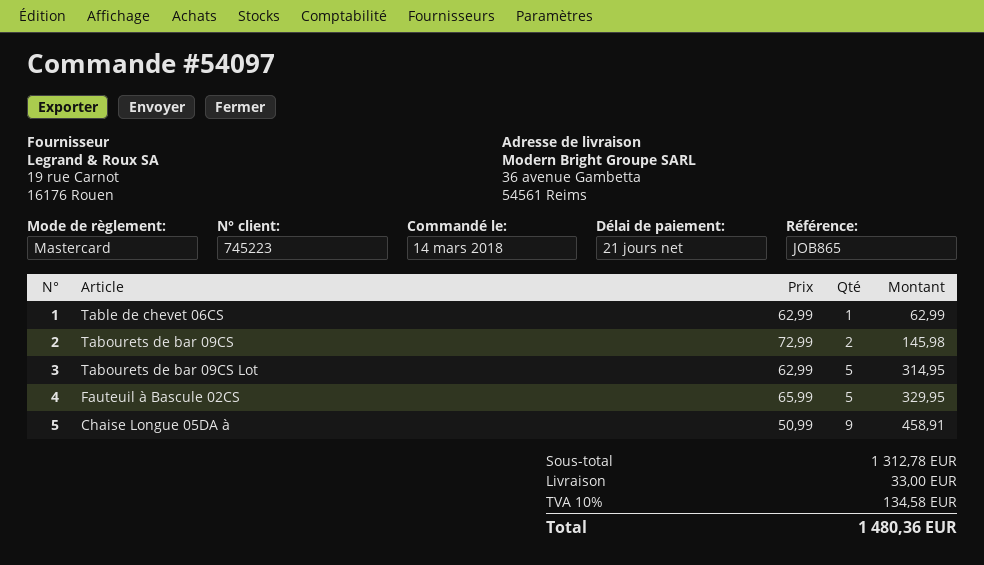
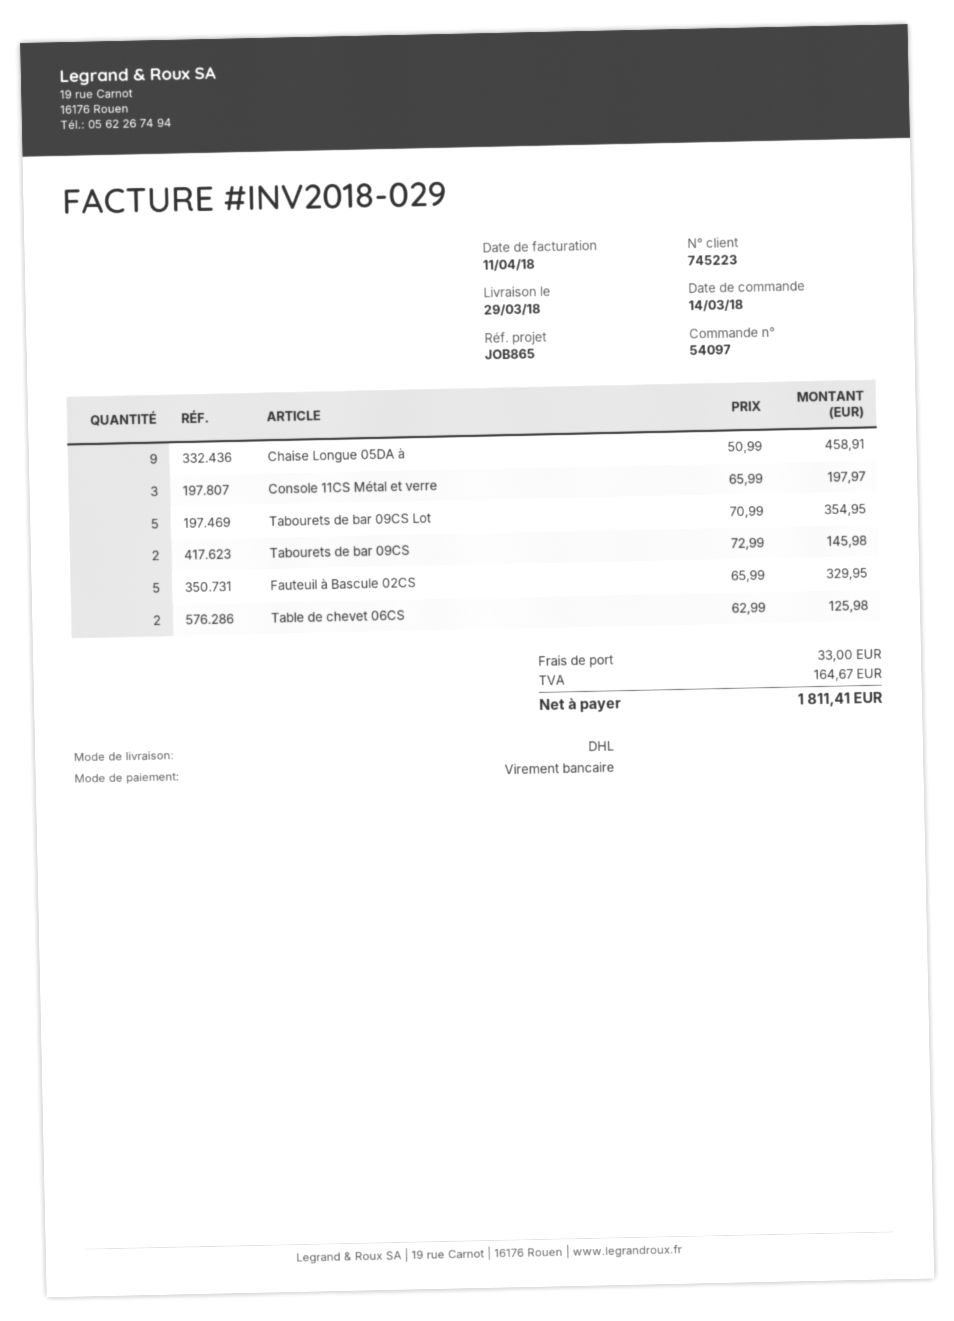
payment method: Mastercard -> bank transfer
Table de chevet 06CS: 1 x 62.99 = 62.99 -> 2 x 62.99 = 125.98
Tabourets de bar 09CS Lot: 5 x 62.99 = 314.95 -> 5 x 70.99 = 354.95
Console 11CS Métal et verre: none -> 3 x 65.99 = 197.97
tax: 134.58 -> 164.67
total: 1480.36 -> 1811.41

